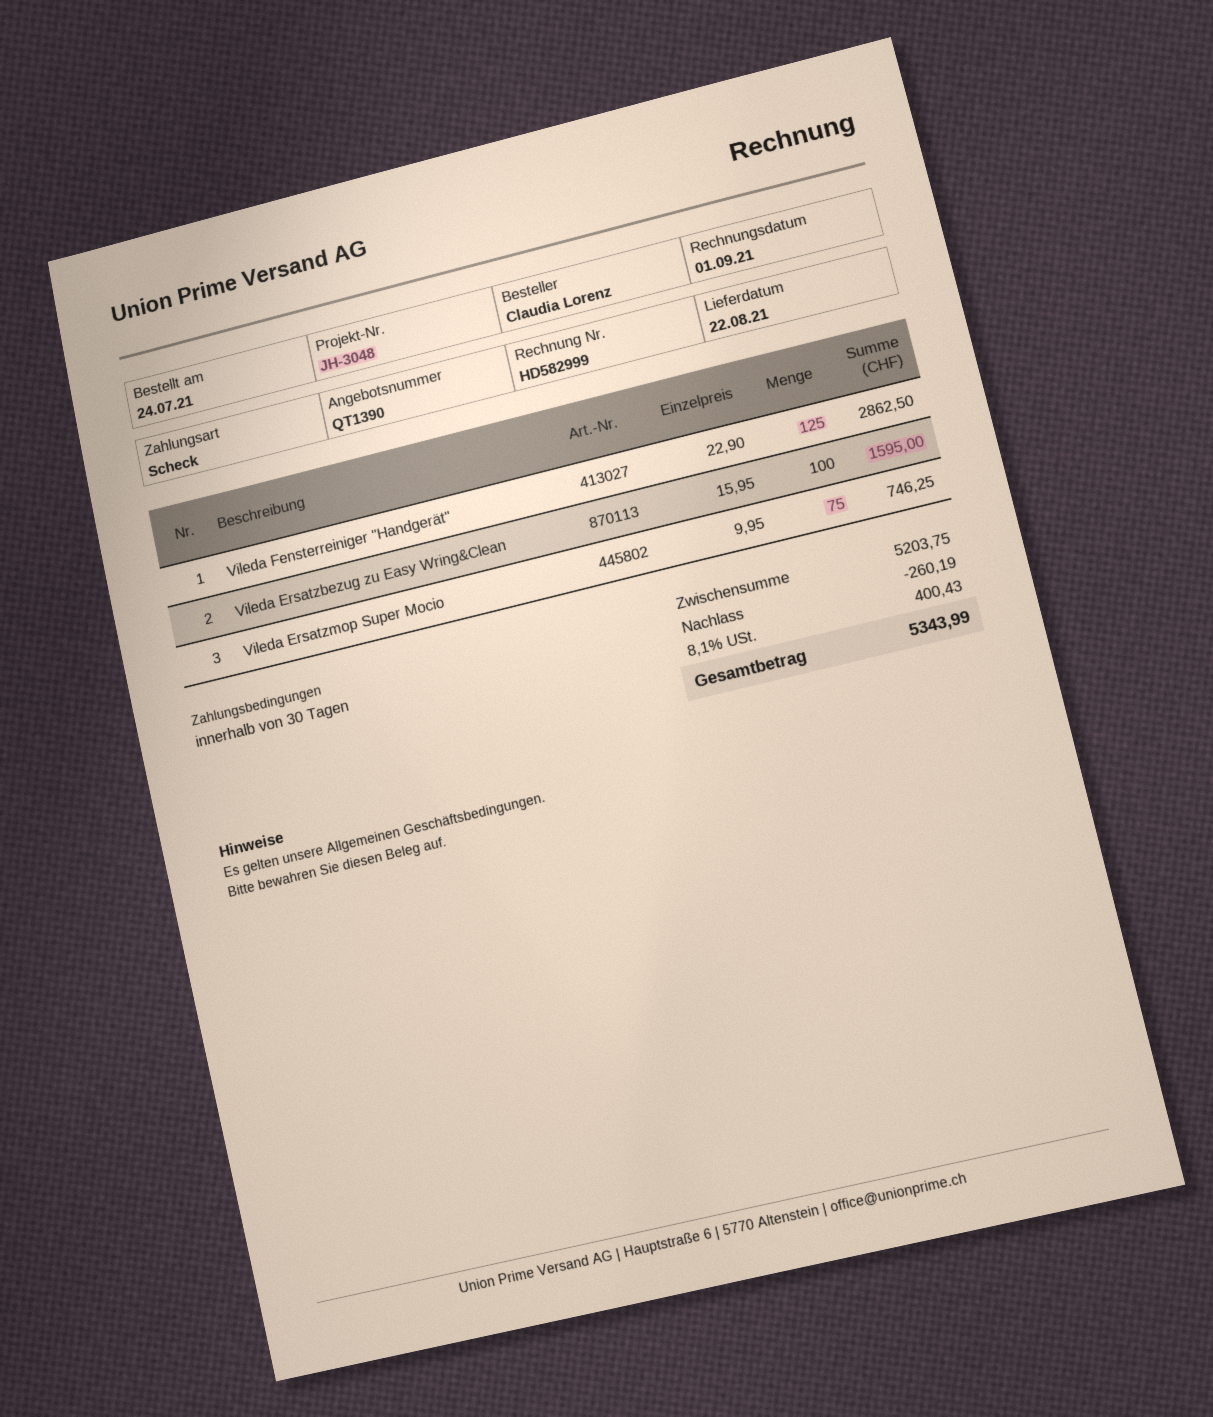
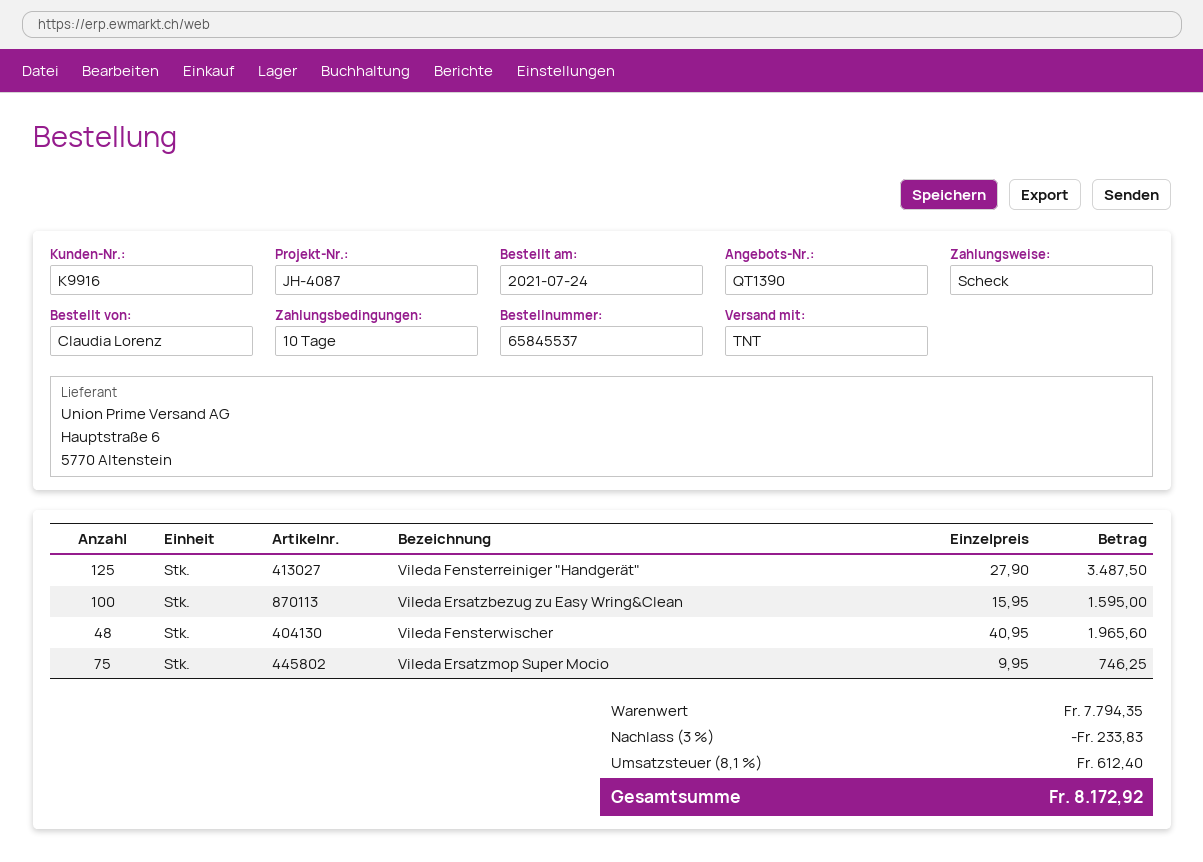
payment terms: 30 days -> 10 days
reference: JH-3048 -> JH-4087
Vileda Fensterreiniger "Handgerät": 125 x 22.90 = 2862.50 -> 125 x 27.90 = 3487.50
Vileda Fensterwischer: none -> 48 x 40.95 = 1965.60
subtotal: 5203.75 -> 7794.35
discount: 260.19 -> 233.83
tax: 8.1% = 400.43 -> 8.1% = 612.40
total: 5343.99 -> 8172.92

